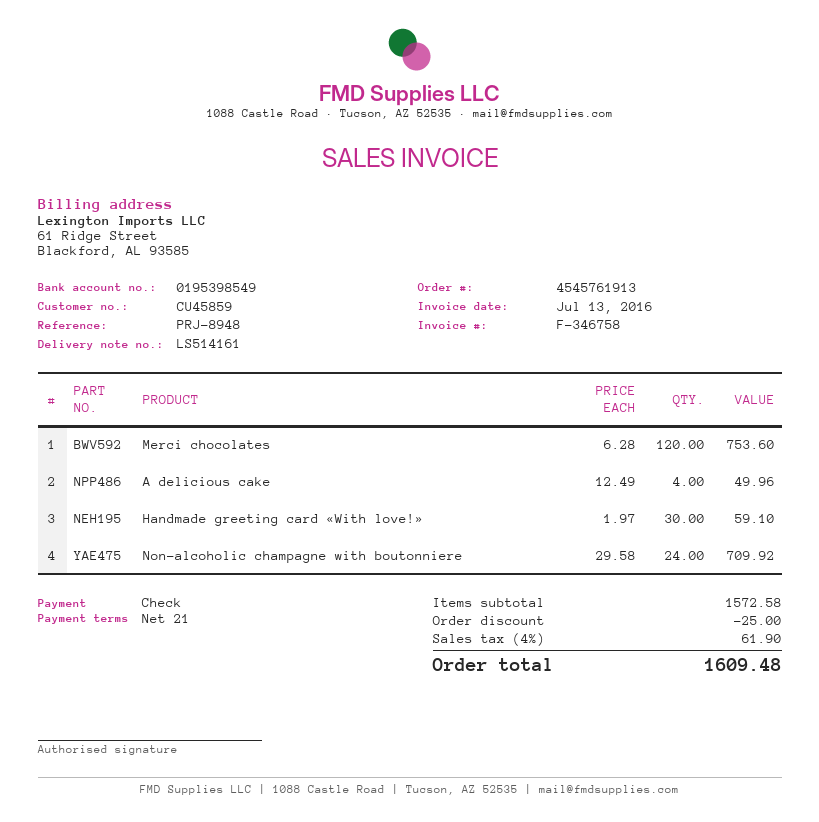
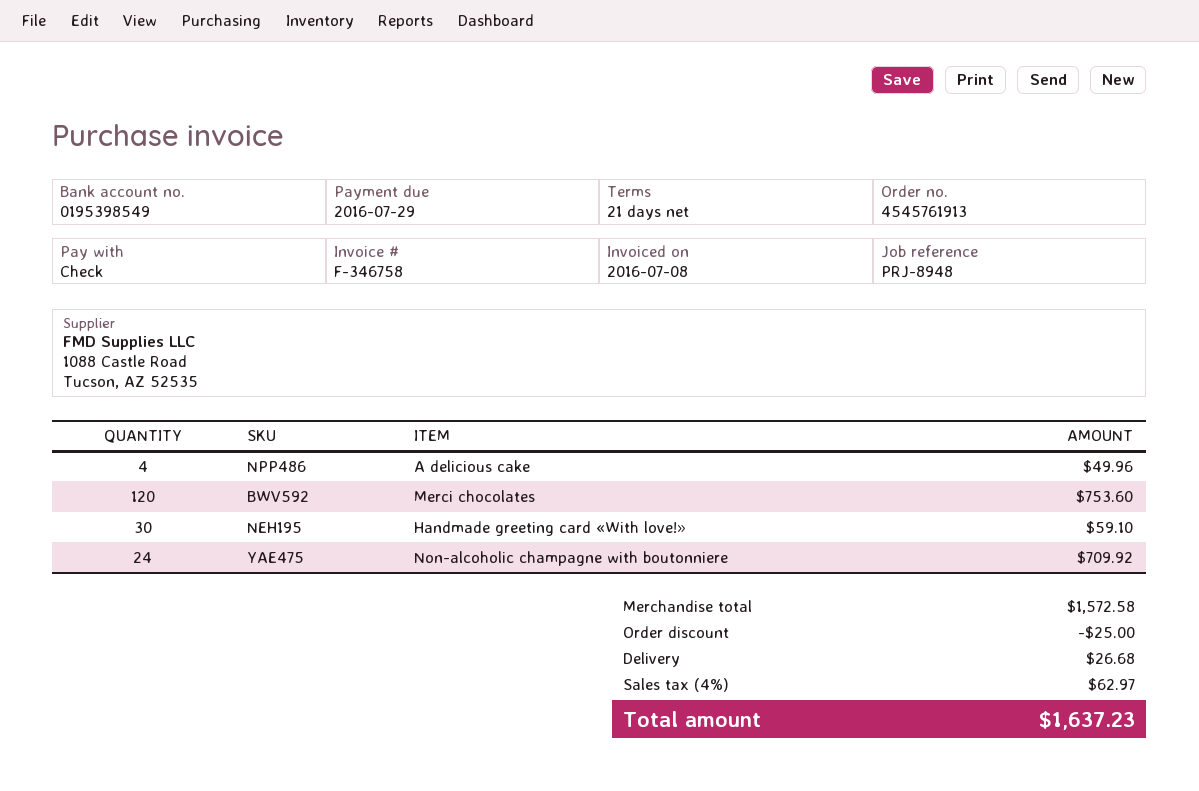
invoice date: 2016-07-13 -> 2016-07-08
shipping: none -> 26.68
tax: 4% = 61.90 -> 4% = 62.97
total: 1609.48 -> 1637.23

